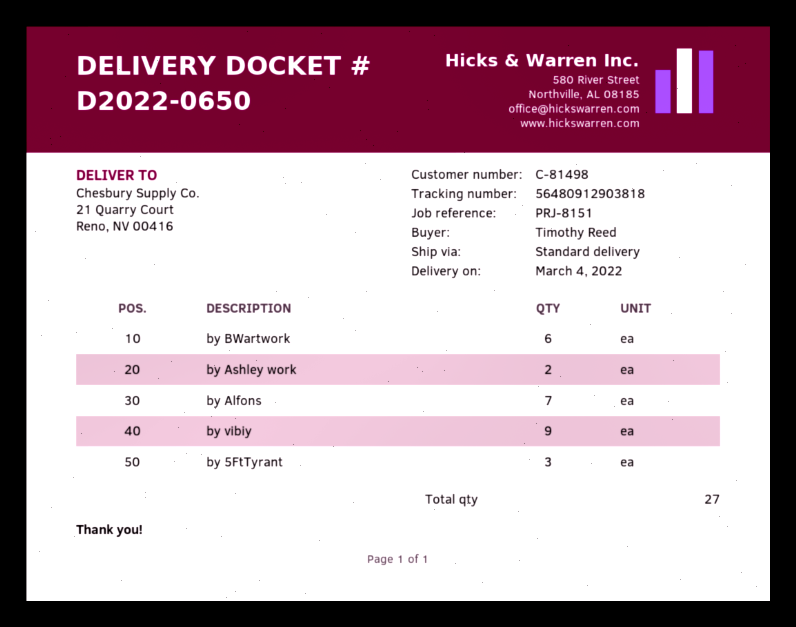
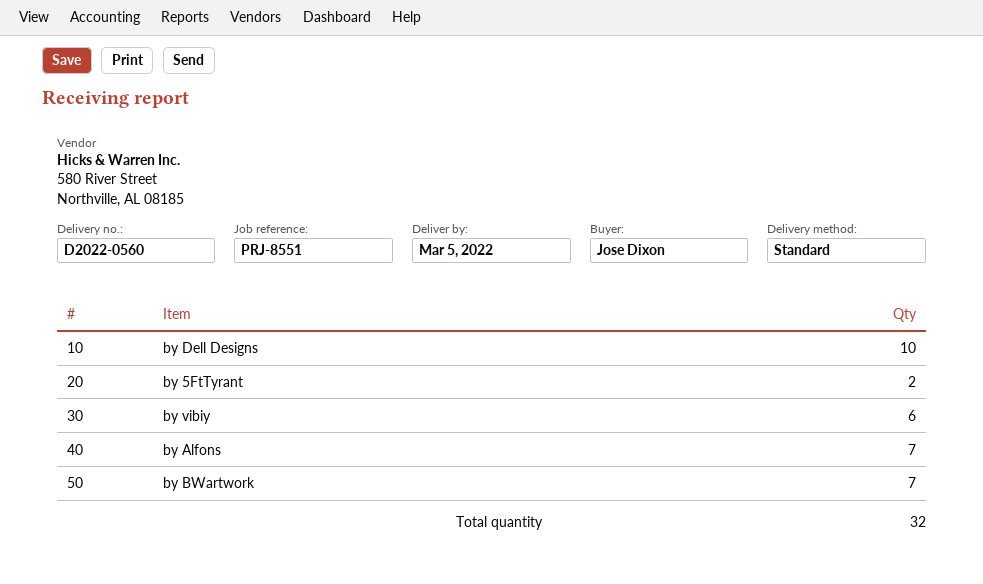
delivery note number: D2022-0650 -> D2022-0560
delivery date: 2022-03-04 -> 2022-03-05
reference: PRJ-8151 -> PRJ-8551
ordered by: Timothy Reed -> Jose Dixon
by BWartwork: 6 -> 7
by Ashley work: 2 -> none
by vibiy: 9 -> 6
by 5FtTyrant: 3 -> 2
by Dell Designs: none -> 10
total quantity: 27 -> 32

